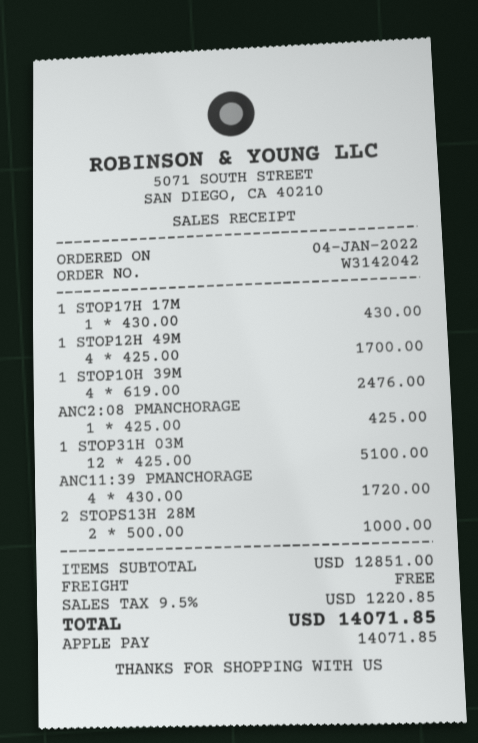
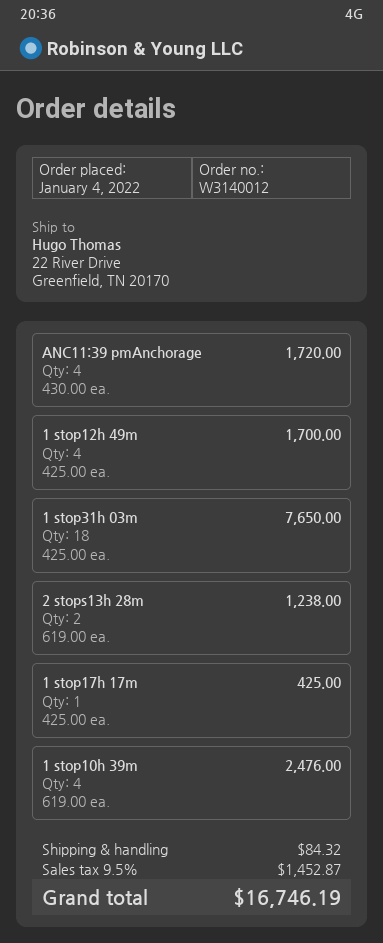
order number: W3142042 -> W3140012
1 STOP17H 17M: 1 x 430.00 = 430.00 -> 1 x 425.00 = 425.00
ANC2:08 PMANCHORAGE: 1 x 425.00 = 425.00 -> none
1 STOP31H 03M: 12 x 425.00 = 5100.00 -> 18 x 425.00 = 7650.00
2 STOPS13H 28M: 2 x 500.00 = 1000.00 -> 2 x 619.00 = 1238.00
shipping: 0.00 -> 84.32
tax: 9.5% = 1220.85 -> 9.5% = 1452.87
total: 14071.85 -> 16746.19

